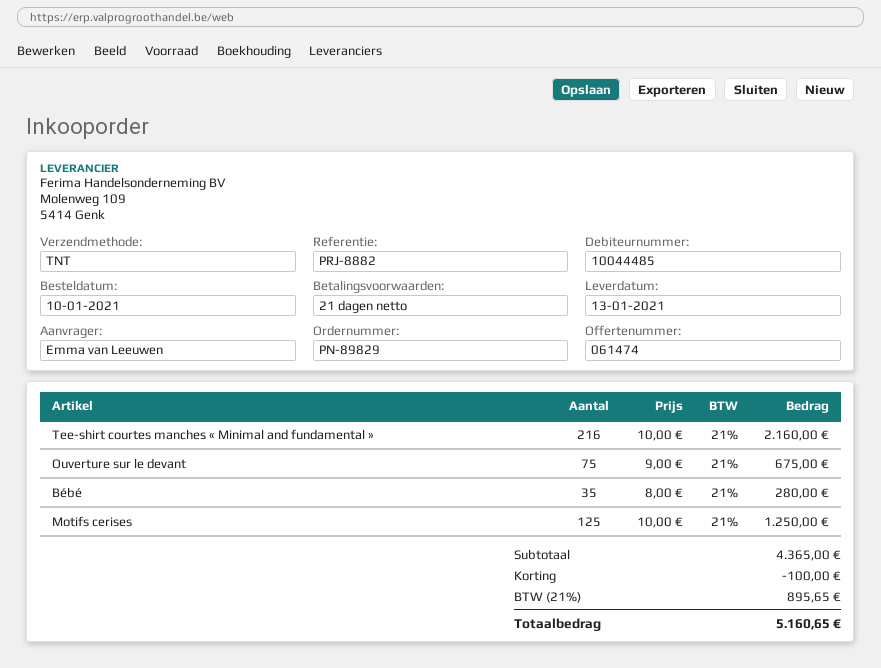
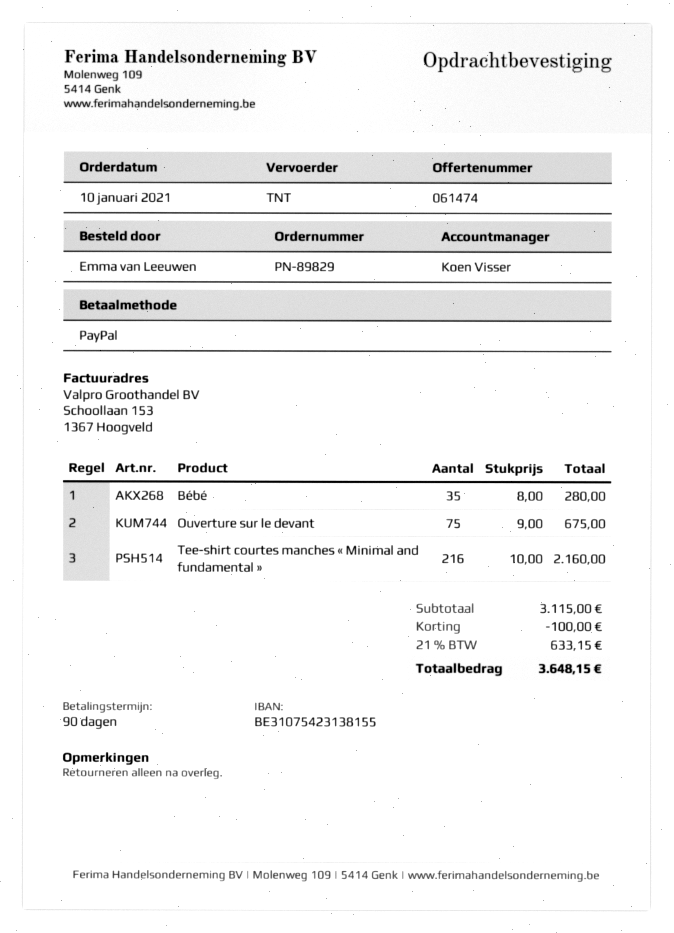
payment terms: 21 days -> 90 days
Motifs cerises: 125 x 10.00 = 1250.00 -> none
subtotal: 4365.00 -> 3115.00
tax: 21% = 895.65 -> 21% = 633.15
total: 5160.65 -> 3648.15

